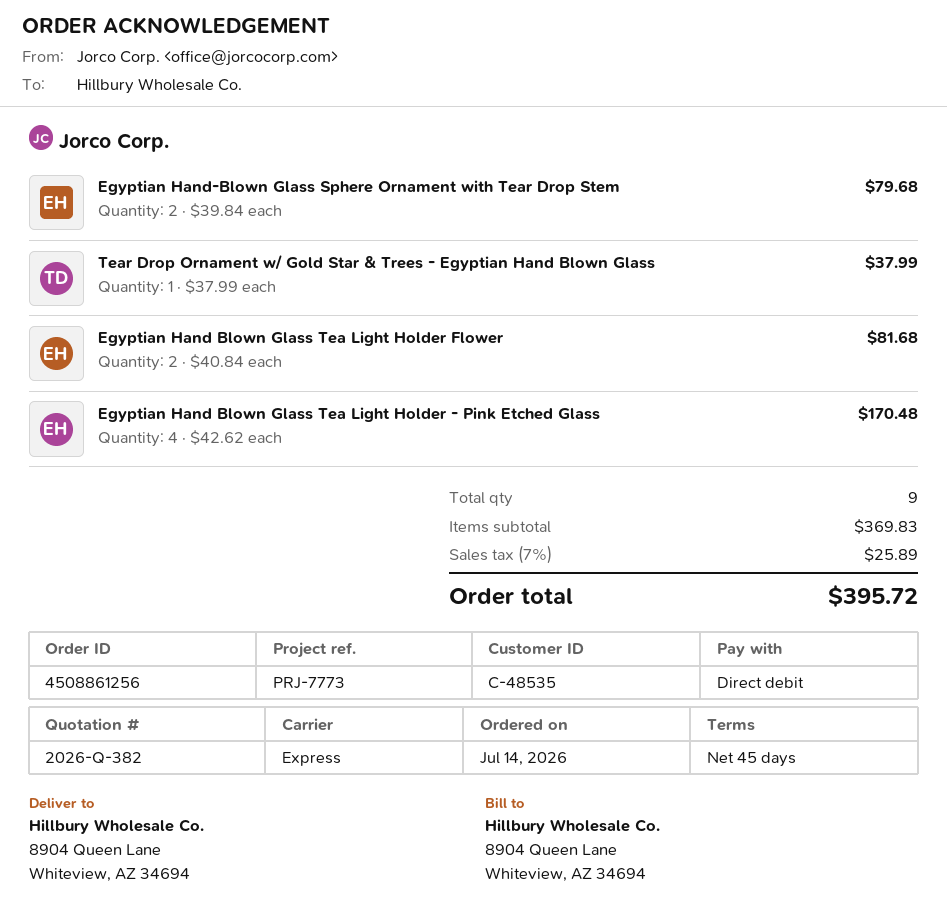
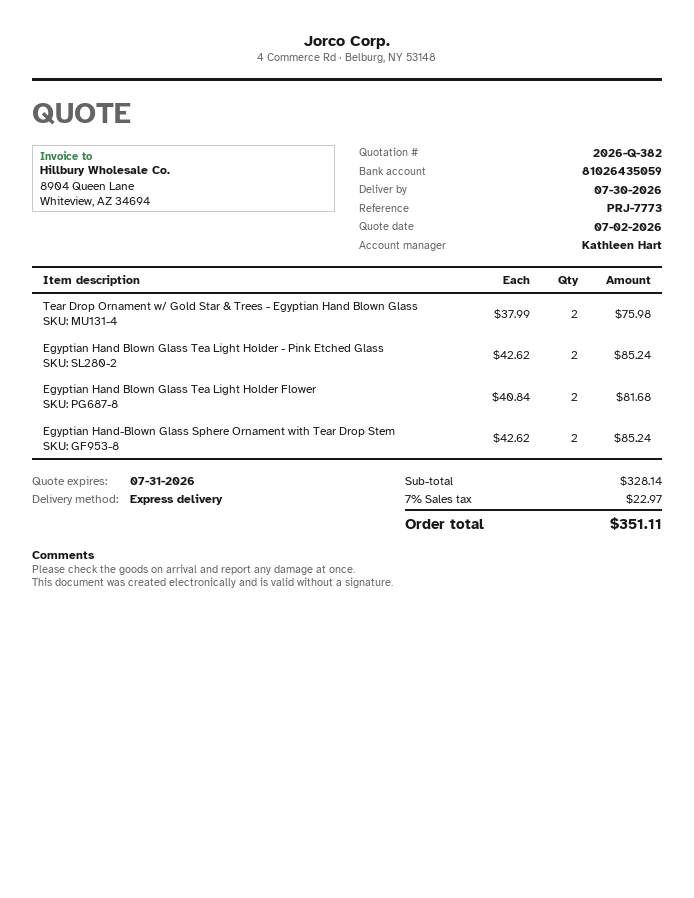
Egyptian Hand-Blown Glass Sphere Ornament with Tear Drop Stem: 2 x 39.84 = 79.68 -> 2 x 42.62 = 85.24
Tear Drop Ornament w/ Gold Star & Trees - Egyptian Hand Blown Glass: 1 x 37.99 = 37.99 -> 2 x 37.99 = 75.98
Egyptian Hand Blown Glass Tea Light Holder - Pink Etched Glass: 4 x 42.62 = 170.48 -> 2 x 42.62 = 85.24
subtotal: 369.83 -> 328.14
tax: 7% = 25.89 -> 7% = 22.97
total: 395.72 -> 351.11

